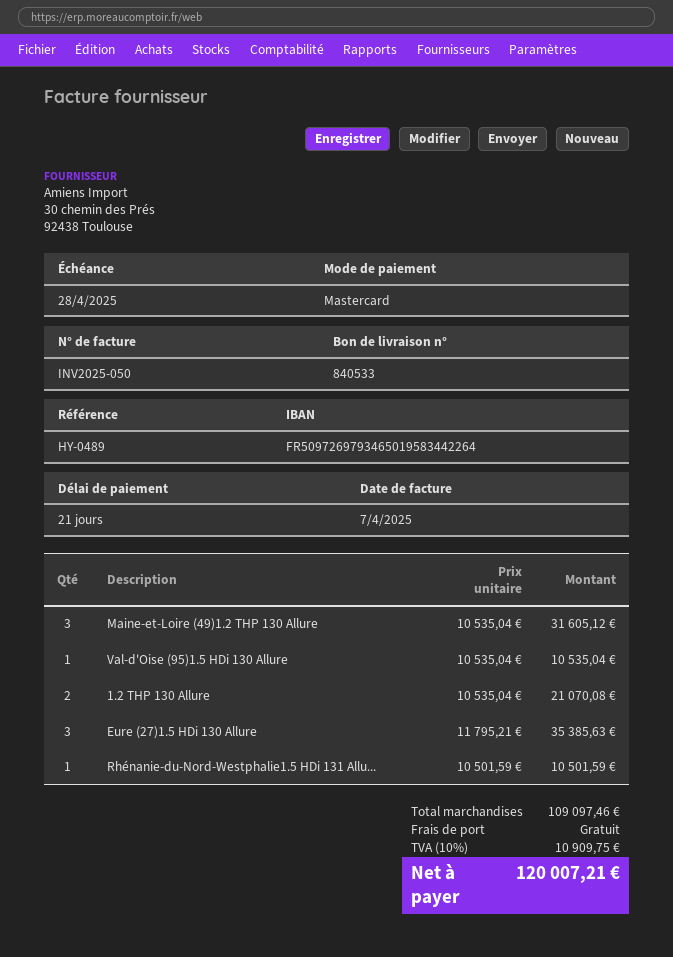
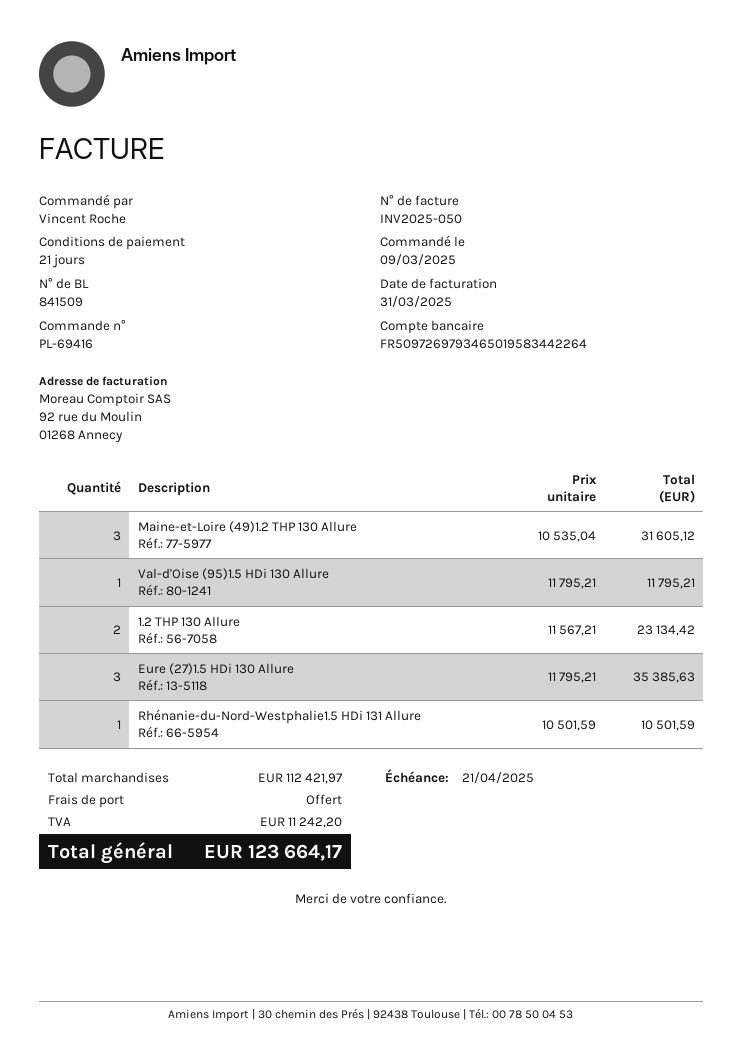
delivery note number: 840533 -> 841509
invoice date: 2025-04-07 -> 2025-03-31
due date: 2025-04-28 -> 2025-04-21
Val-d'Oise (95)1.5 HDi 130 Allure: 1 x 10535.04 = 10535.04 -> 1 x 11795.21 = 11795.21
1.2 THP 130 Allure: 2 x 10535.04 = 21070.08 -> 2 x 11567.21 = 23134.42
subtotal: 109097.46 -> 112421.97
tax: 10909.75 -> 11242.20
total: 120007.21 -> 123664.17

